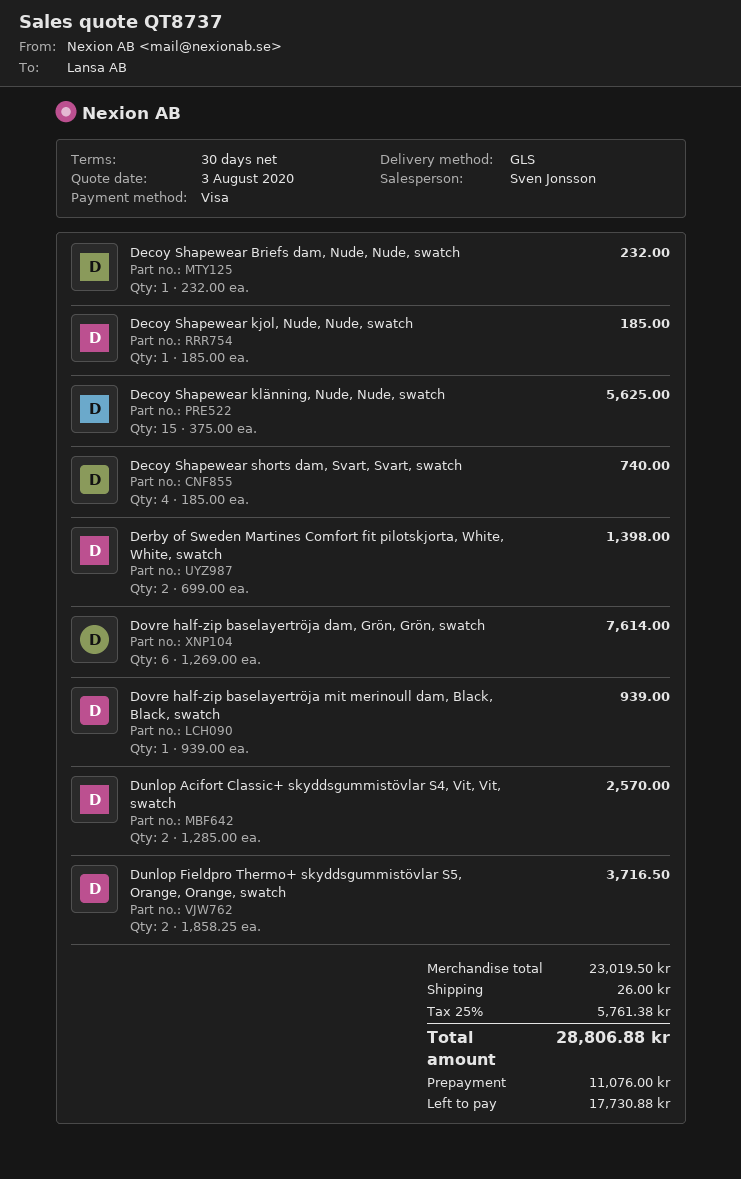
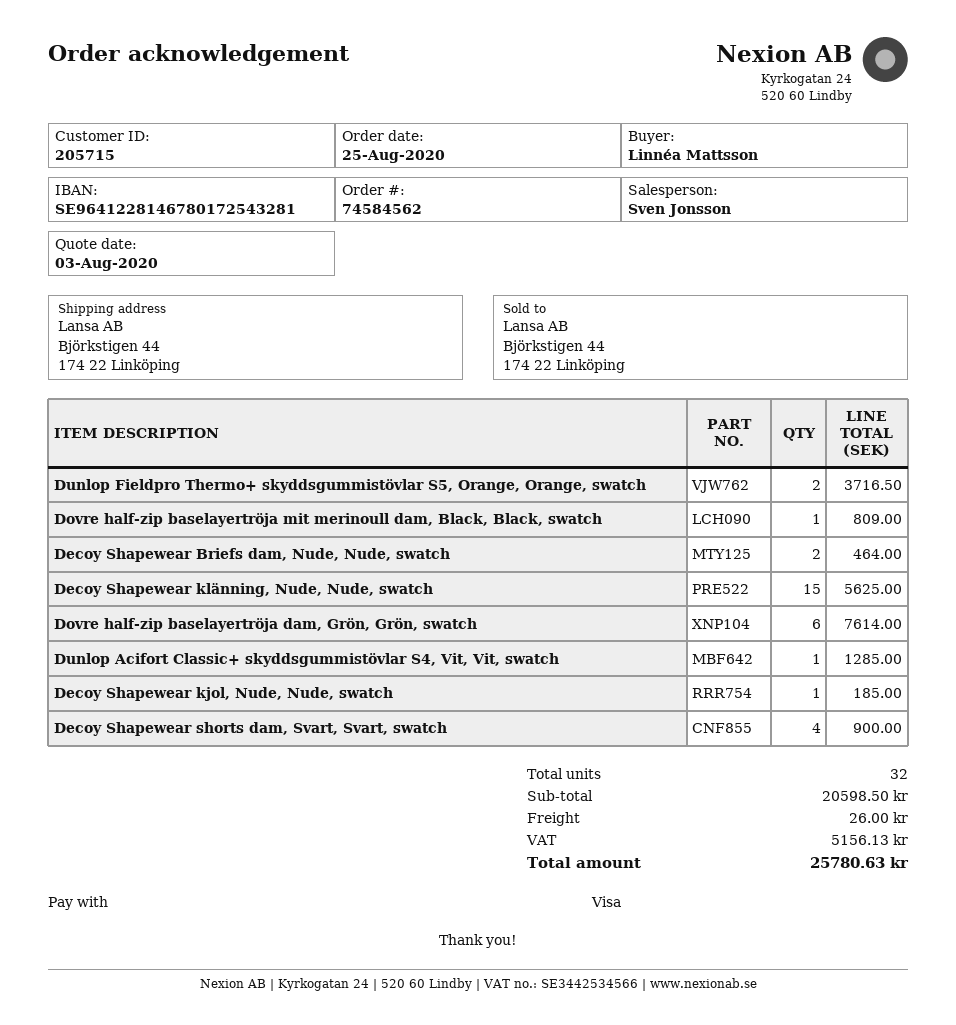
Decoy Shapewear Briefs dam, Nude, Nude, swatch: 1 for 232.00 -> 2 for 464.00
Decoy Shapewear shorts dam, Svart, Svart, swatch: 4 for 740.00 -> 4 for 900.00
Derby of Sweden Martines Comfort fit pilotskjorta, White, White, swatch: 2 for 1398.00 -> none
Dovre half-zip baselayertröja mit merinoull dam, Black, Black, swatch: 1 for 939.00 -> 1 for 809.00
Dunlop Acifort Classic+ skyddsgummistövlar S4, Vit, Vit, swatch: 2 for 2570.00 -> 1 for 1285.00
subtotal: 23019.50 -> 20598.50
tax: 5761.38 -> 5156.13
total: 28806.88 -> 25780.63

